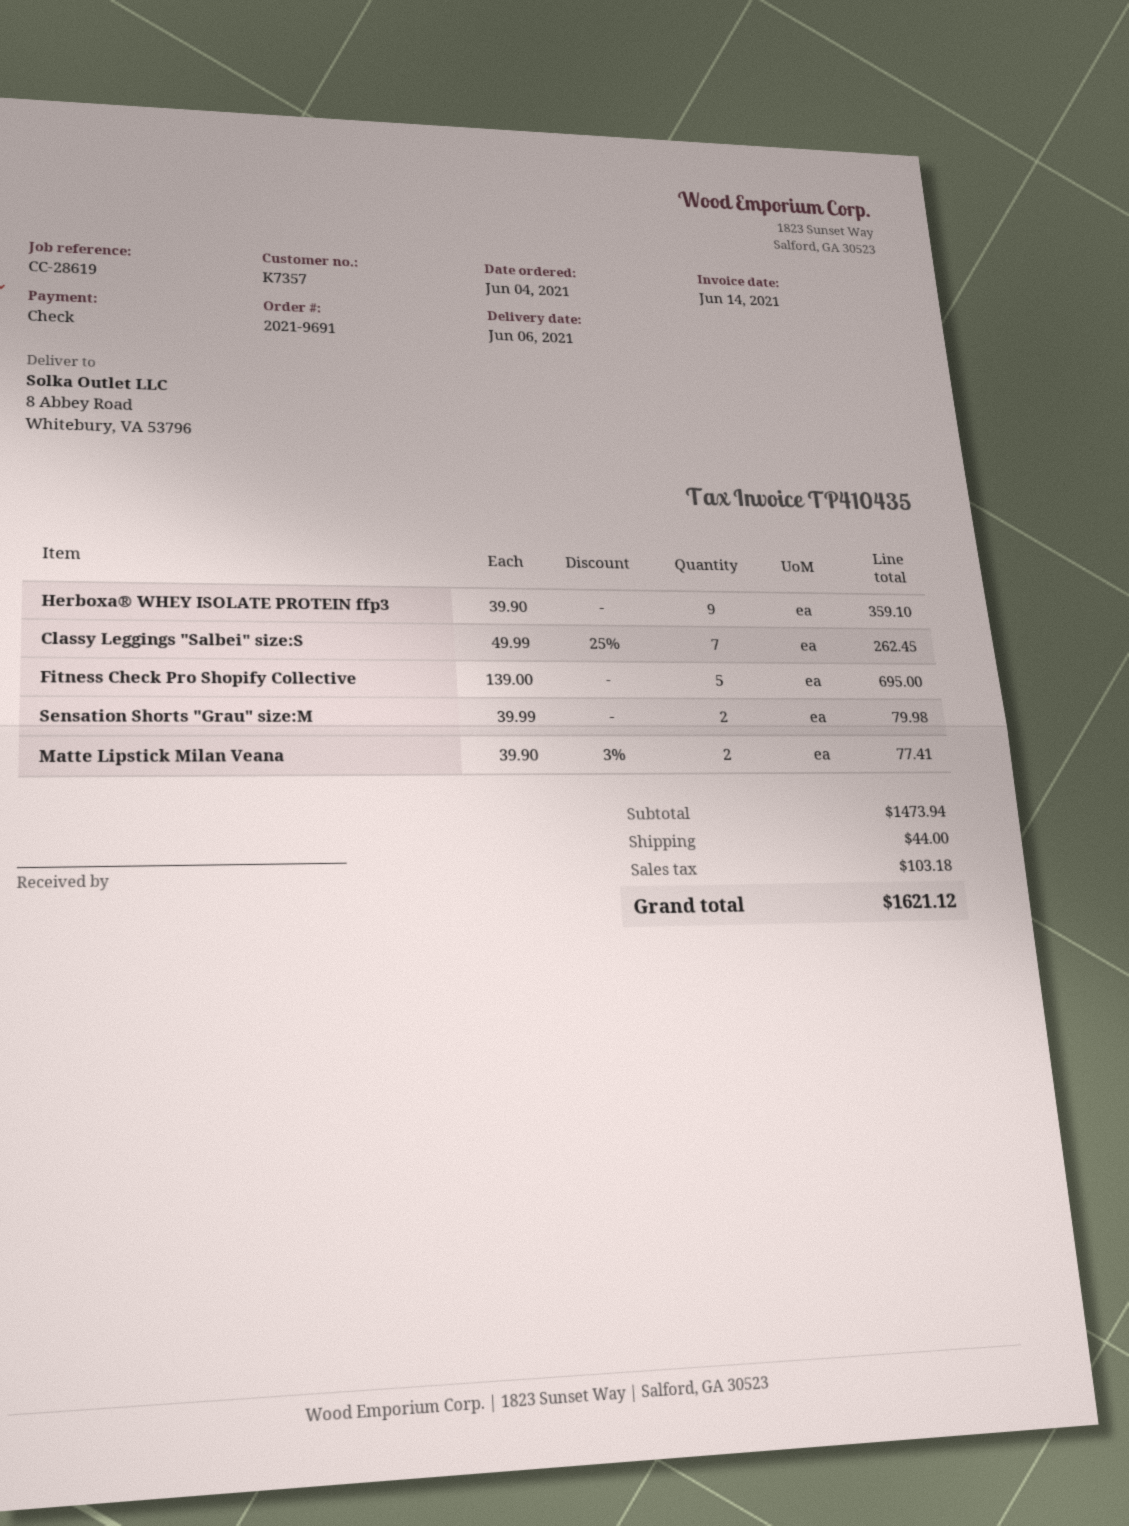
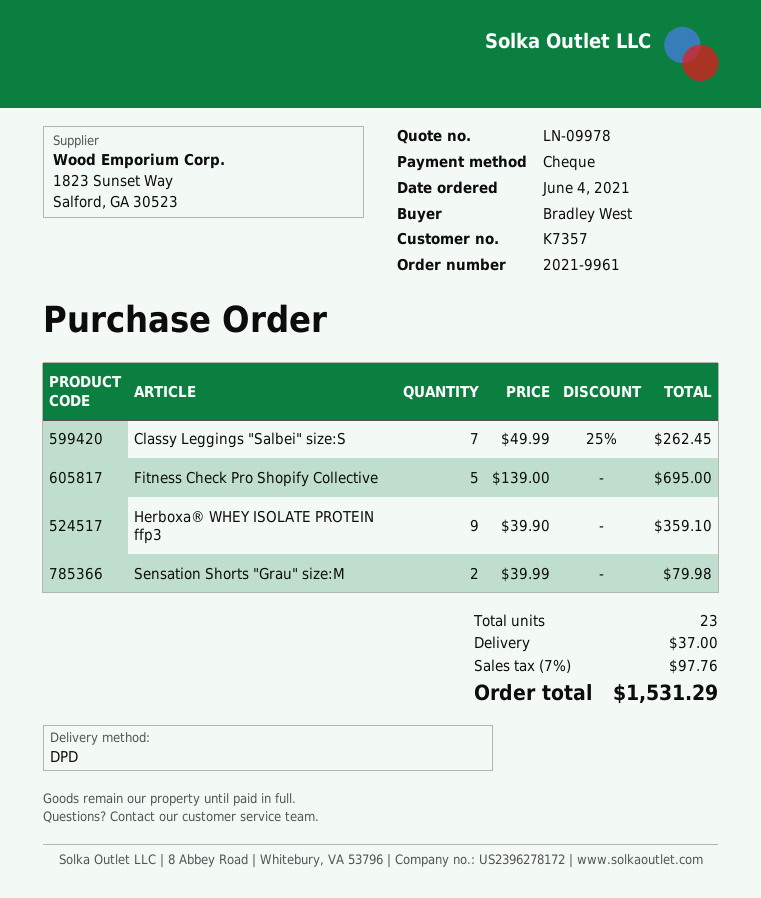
order number: 2021-9691 -> 2021-9961
Matte Lipstick Milan Veana: 2 x 39.90 - 3% = 77.41 -> none
shipping: 44.00 -> 37.00
tax: 103.18 -> 97.76
total: 1621.12 -> 1531.29

